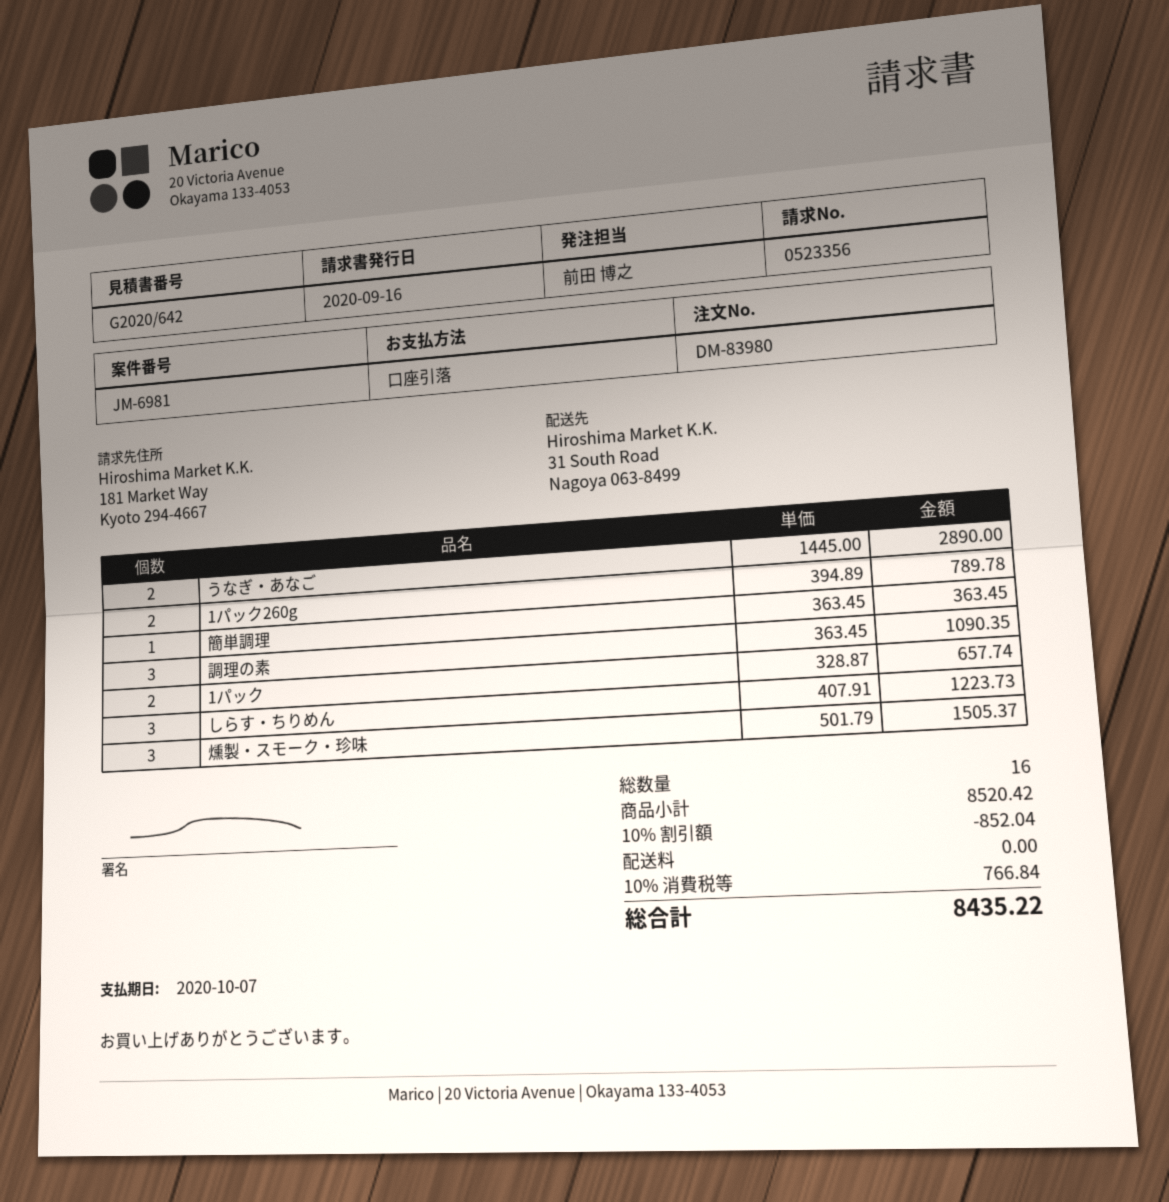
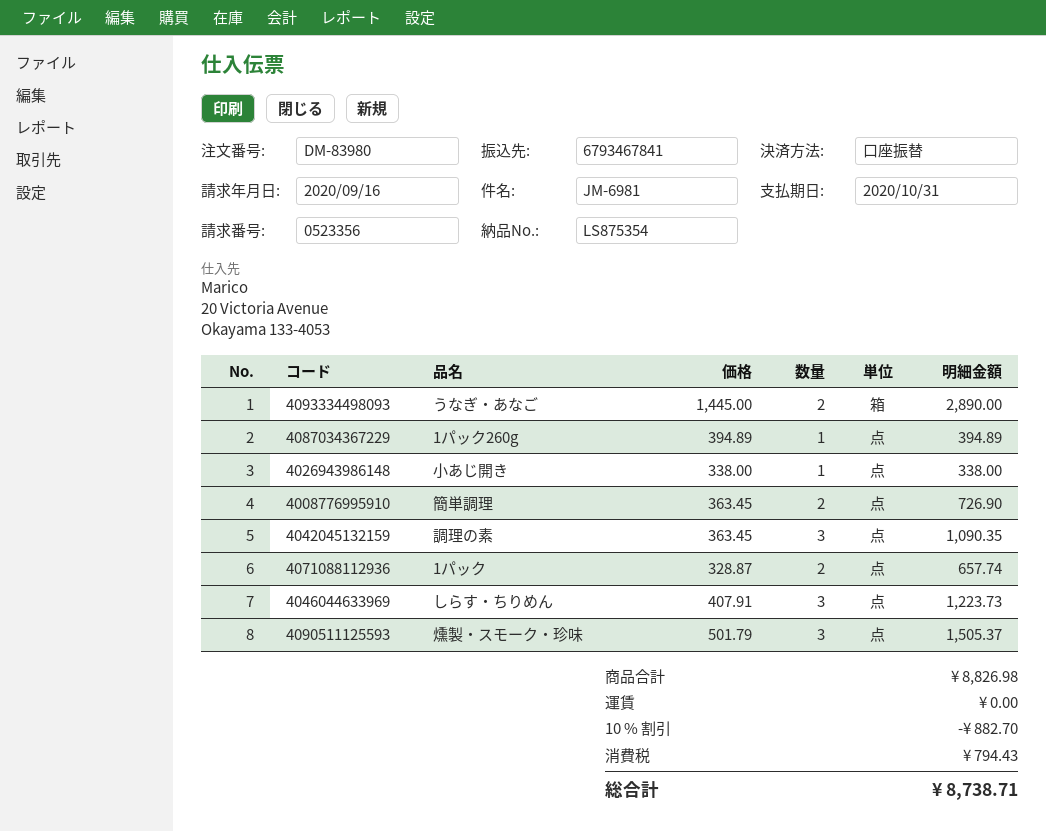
due date: 2020-10-07 -> 2020-10-31
1パック260g: 2 x 394.89 = 789.78 -> 1 x 394.89 = 394.89
簡単調理: 1 x 363.45 = 363.45 -> 2 x 363.45 = 726.90
小あじ開き: none -> 1 x 338.00 = 338.00
subtotal: 8520.42 -> 8826.98
discount: 10% = 852.04 -> 10% = 882.70
tax: 766.84 -> 794.43
total: 8435.22 -> 8738.71

